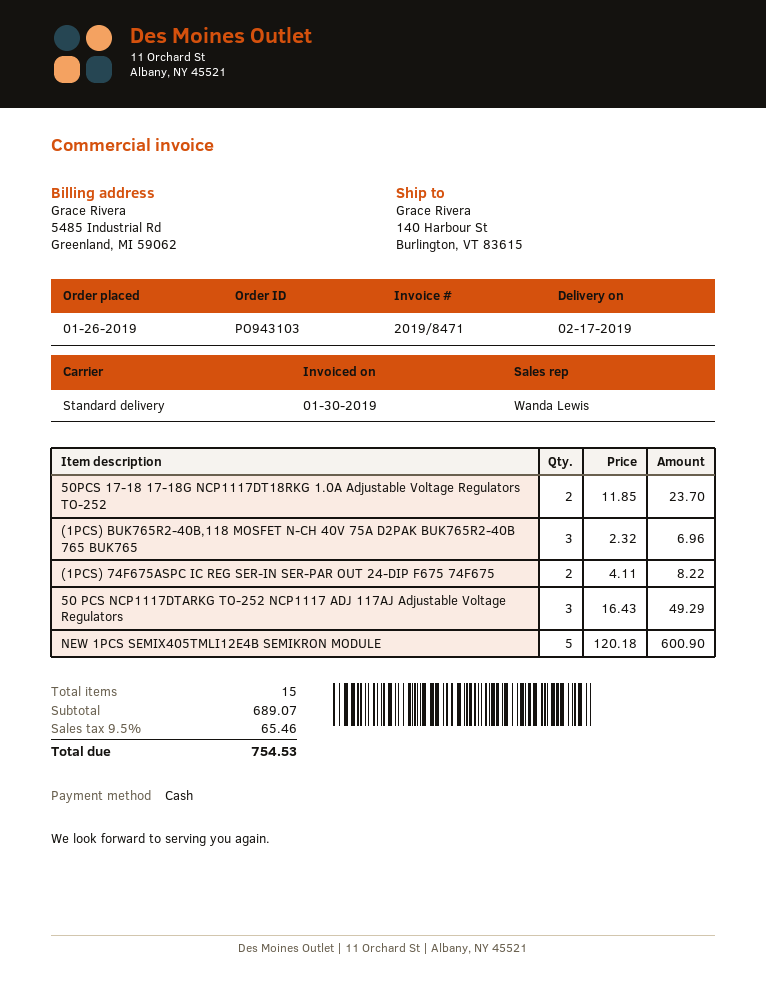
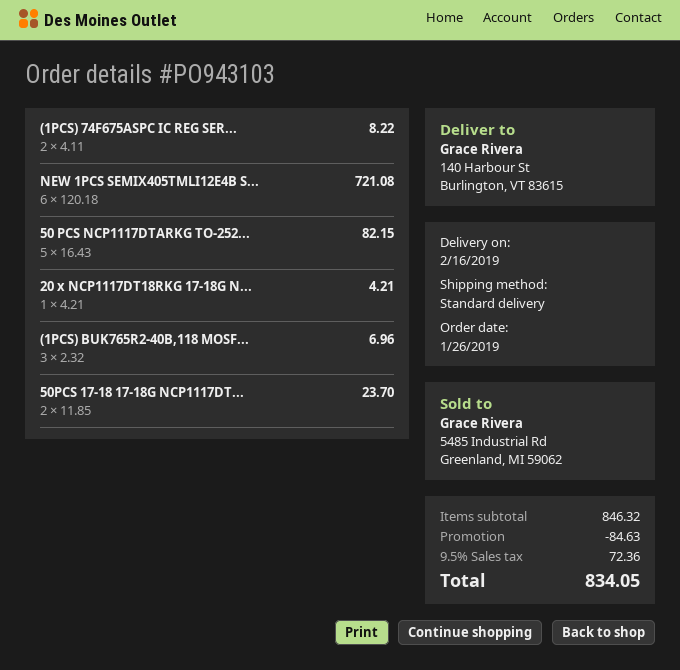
delivery date: 2019-02-17 -> 2019-02-16
50 PCS NCP1117DTARKG TO-252 NCP1117 ADJ 117AJ Adjustable Voltage Regulators: 3 x 16.43 = 49.29 -> 5 x 16.43 = 82.15
NEW 1PCS SEMIX405TMLI12E4B SEMIKRON MODULE: 5 x 120.18 = 600.90 -> 6 x 120.18 = 721.08
20 x NCP1117DT18RKG 17-18G N...: none -> 1 x 4.21 = 4.21
subtotal: 689.07 -> 846.32
discount: none -> 84.63
tax: 9.5% = 65.46 -> 9.5% = 72.36
total: 754.53 -> 834.05

